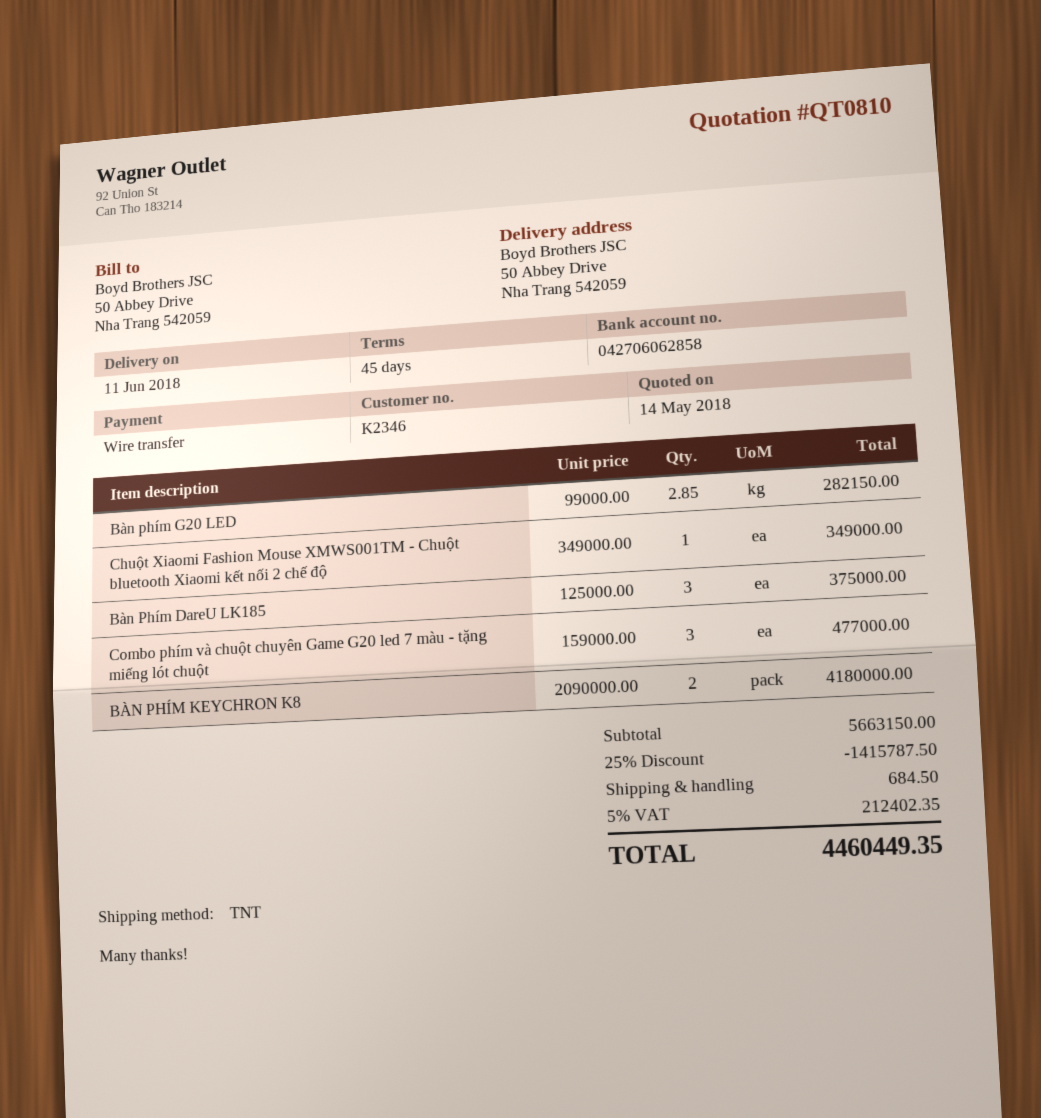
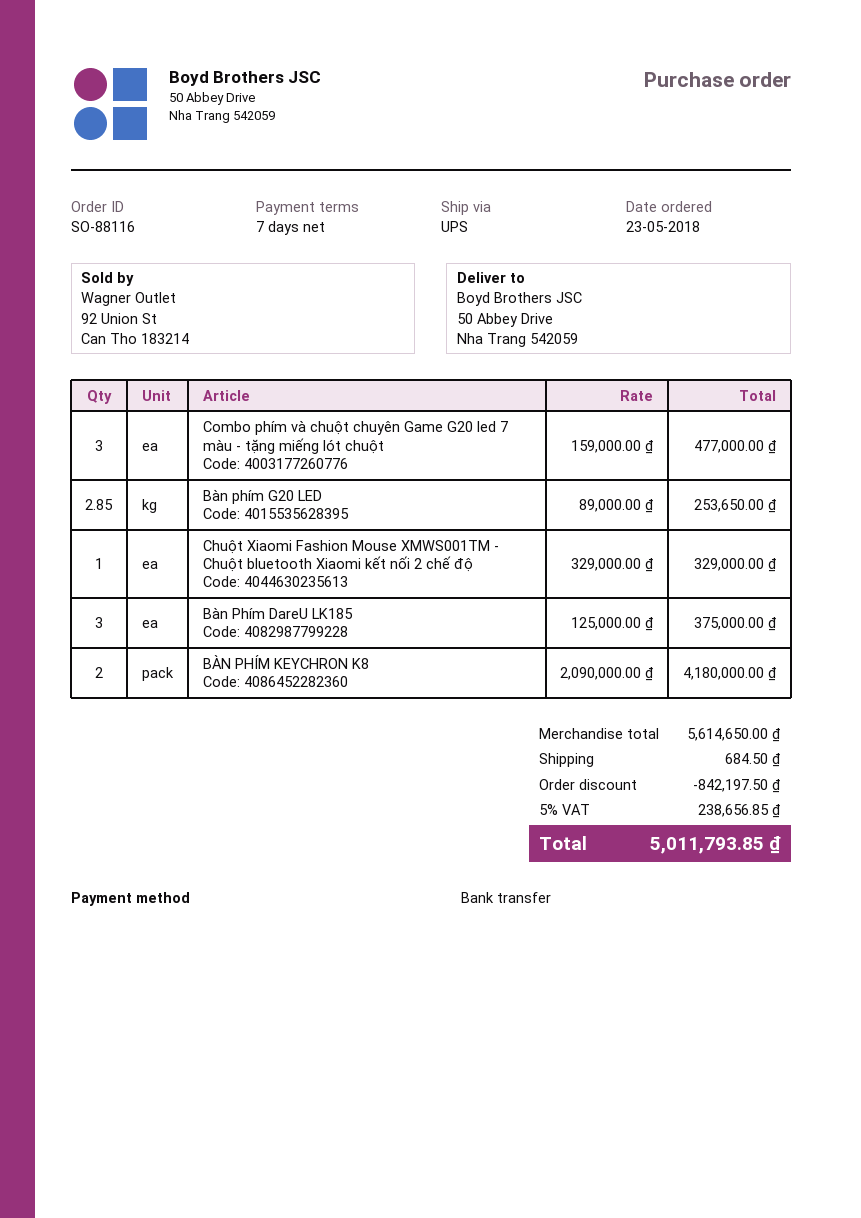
payment terms: 45 days -> 7 days
shipping method: TNT -> UPS
Bàn phím G20 LED: 2.85 x 99000.00 = 282150.00 -> 2.85 x 89000.00 = 253650.00
Chuột Xiaomi Fashion Mouse XMWS001TM - Chuột bluetooth Xiaomi kết nối 2 chế độ: 1 x 349000.00 = 349000.00 -> 1 x 329000.00 = 329000.00
subtotal: 5663150.00 -> 5614650.00
discount: 1415787.50 -> 842197.50
tax: 5% = 212402.35 -> 5% = 238656.85
total: 4460449.35 -> 5011793.85

